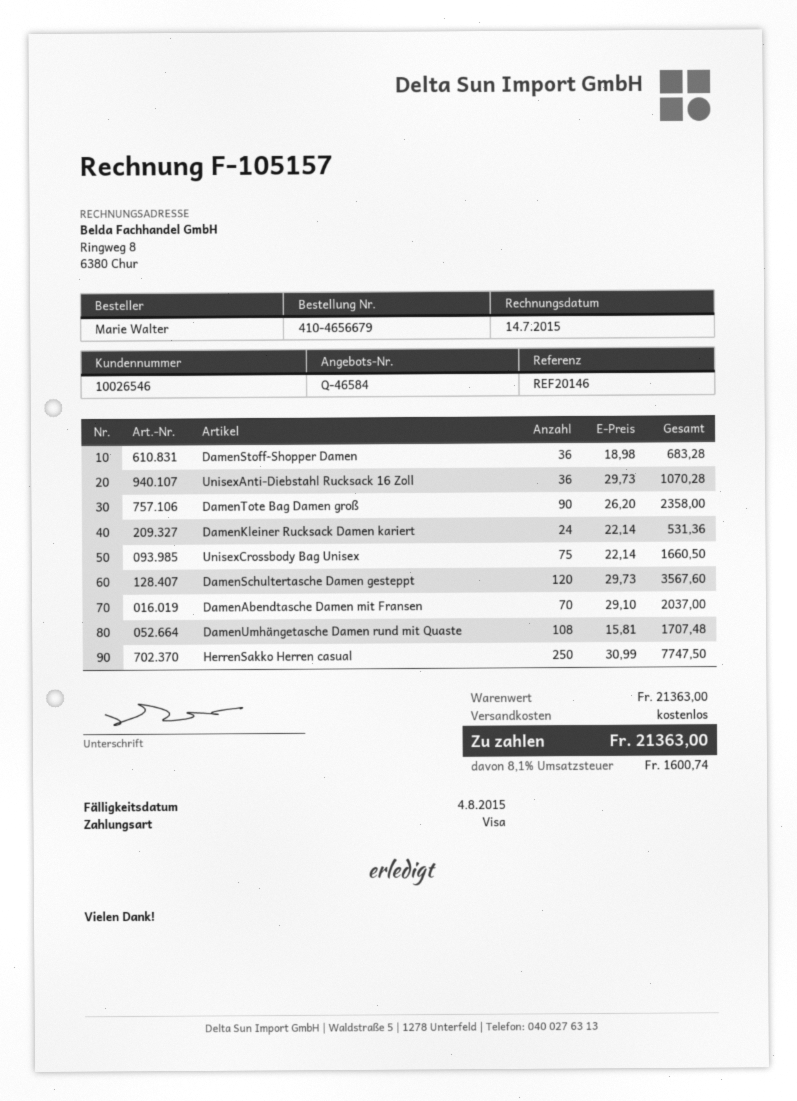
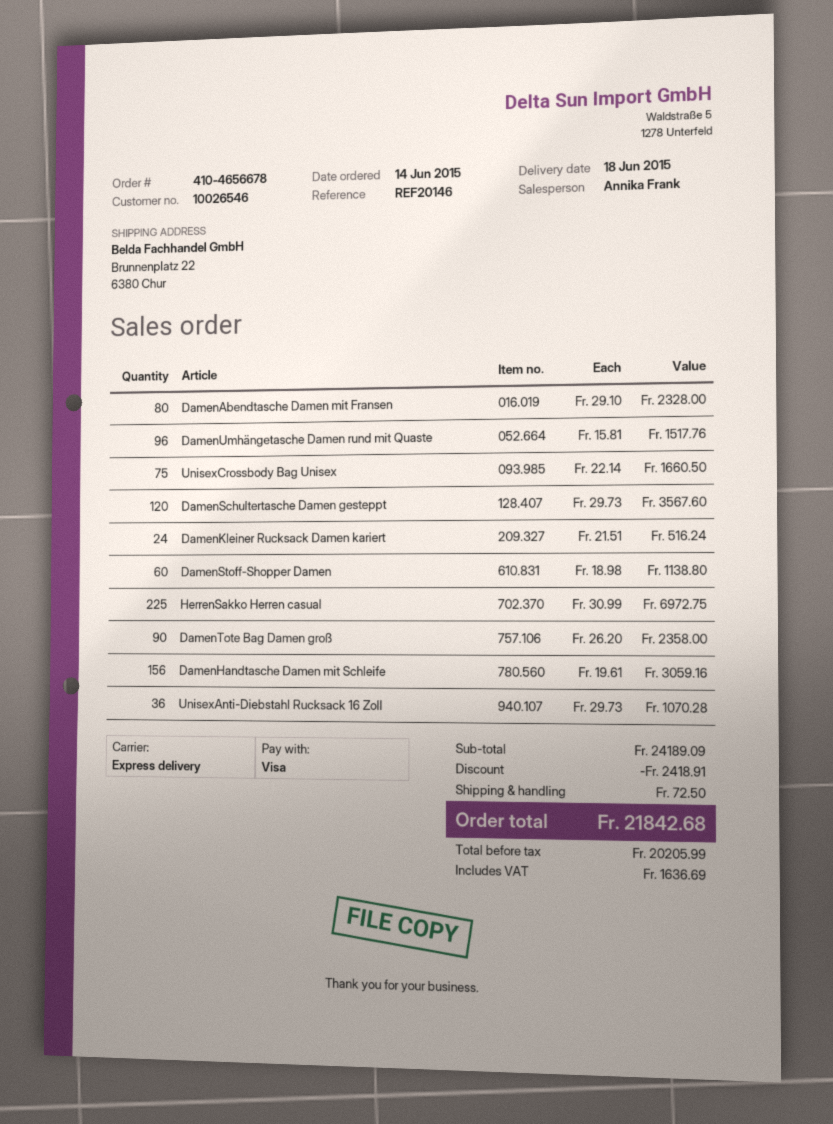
order number: 410-4656679 -> 410-4656678
DamenStoff-Shopper Damen: 36 x 18.98 = 683.28 -> 60 x 18.98 = 1138.80
DamenKleiner Rucksack Damen kariert: 24 x 22.14 = 531.36 -> 24 x 21.51 = 516.24
DamenAbendtasche Damen mit Fransen: 70 x 29.10 = 2037.00 -> 80 x 29.10 = 2328.00
DamenUmhängetasche Damen rund mit Quaste: 108 x 15.81 = 1707.48 -> 96 x 15.81 = 1517.76
HerrenSakko Herren casual: 250 x 30.99 = 7747.50 -> 225 x 30.99 = 6972.75
DamenHandtasche Damen mit Schleife: none -> 156 x 19.61 = 3059.16
subtotal: 21363.00 -> 24189.09
discount: none -> 2418.91
shipping: 0.00 -> 72.50
tax: 1600.74 -> 1636.69
total: 21363.00 -> 21842.68

